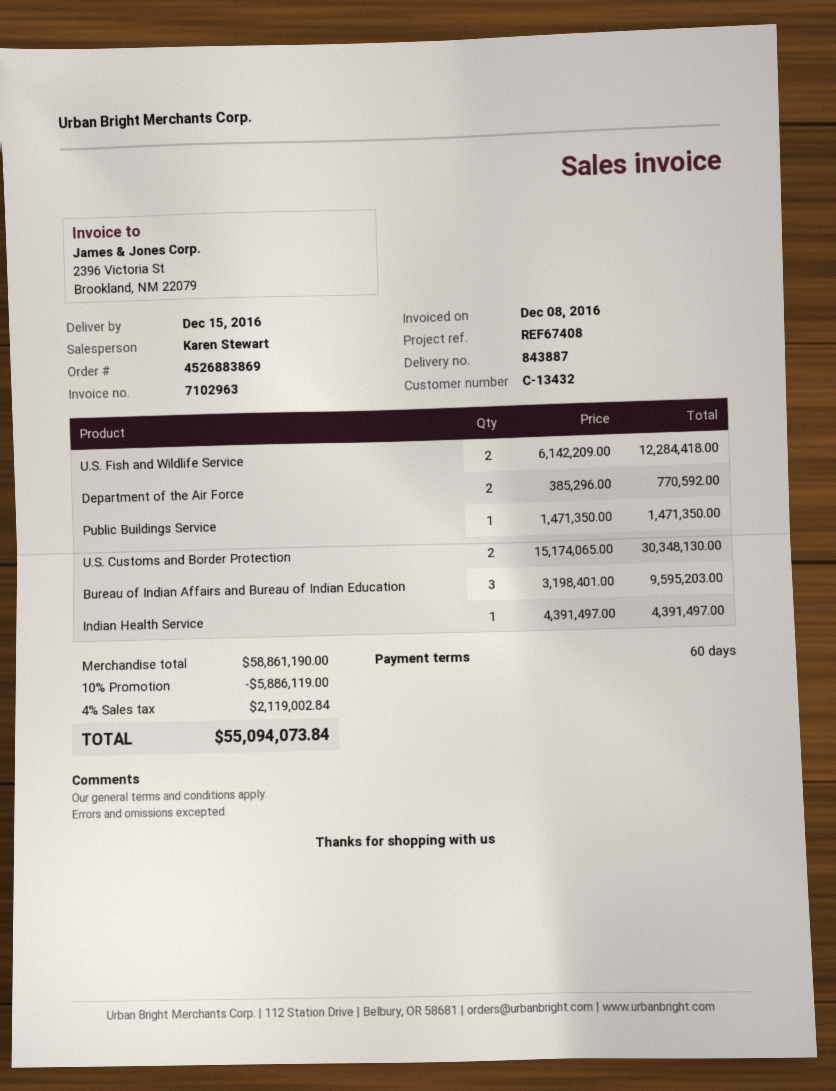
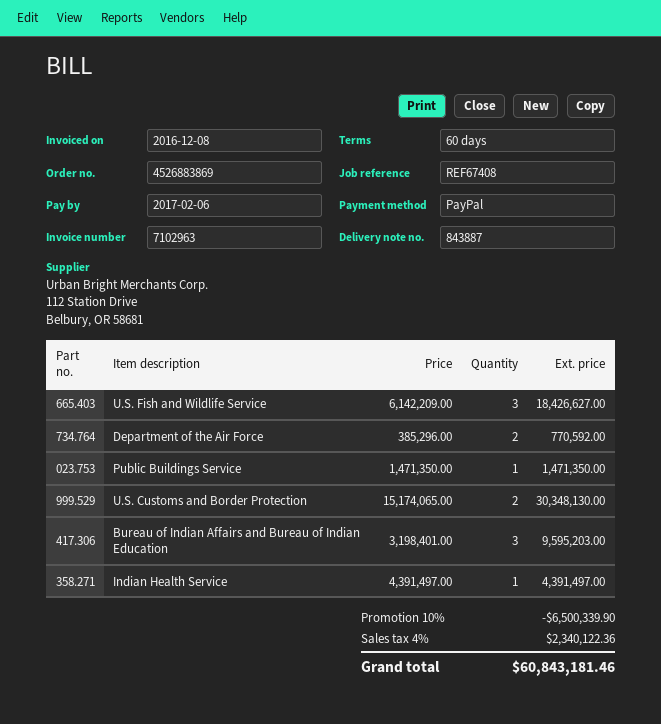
U.S. Fish and Wildlife Service: 2 x 6142209.00 = 12284418.00 -> 3 x 6142209.00 = 18426627.00
discount: 10% = 5886119.00 -> 10% = 6500339.90
tax: 4% = 2119002.84 -> 4% = 2340122.36
total: 55094073.84 -> 60843181.46

